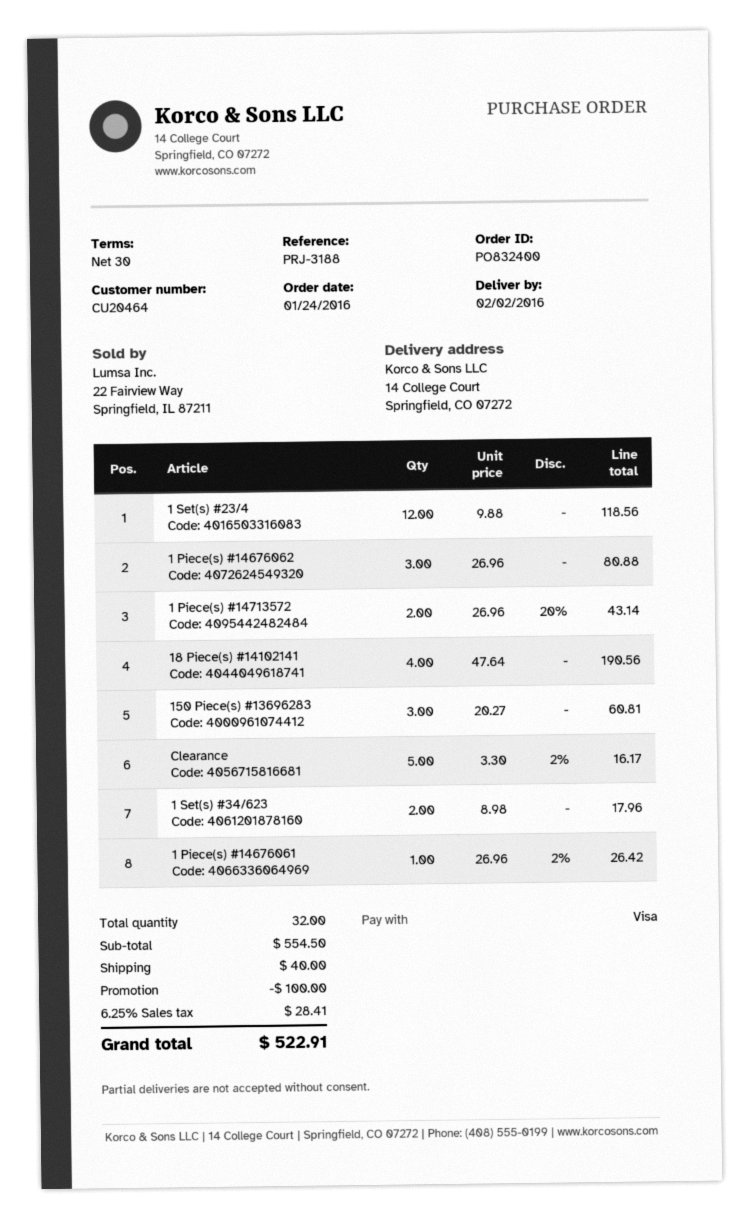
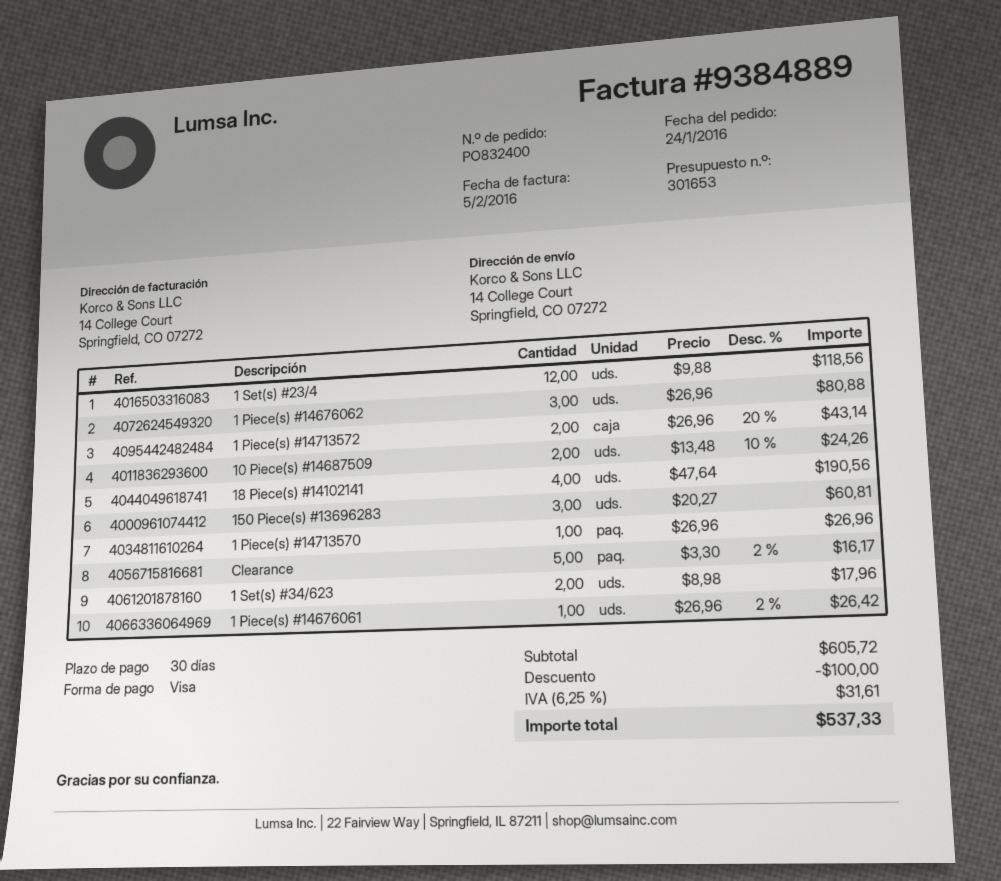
10 Piece(s) #14687509: none -> 2 x 13.48 - 10% = 24.26
1 Piece(s) #14713570: none -> 1 x 26.96 = 26.96
subtotal: 554.50 -> 605.72
shipping: 40.00 -> none
tax: 6.25% = 28.41 -> 6.25% = 31.61
total: 522.91 -> 537.33

